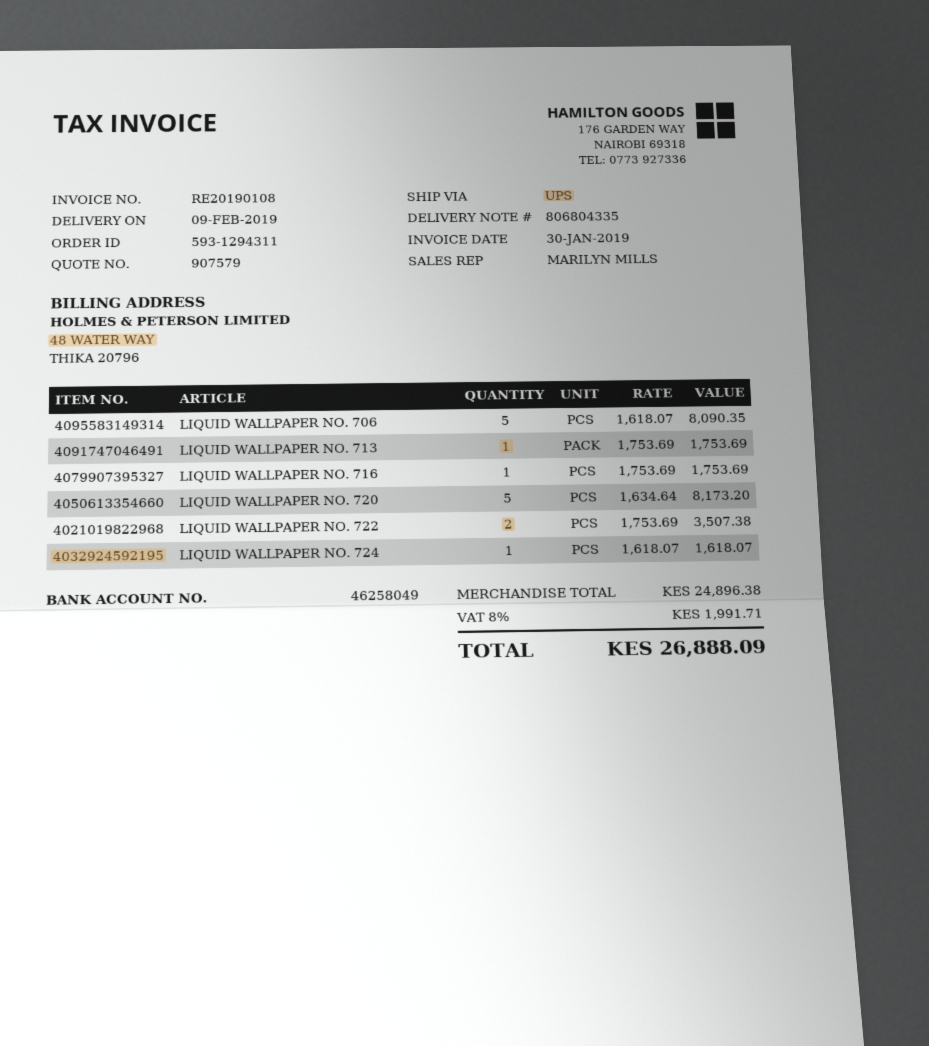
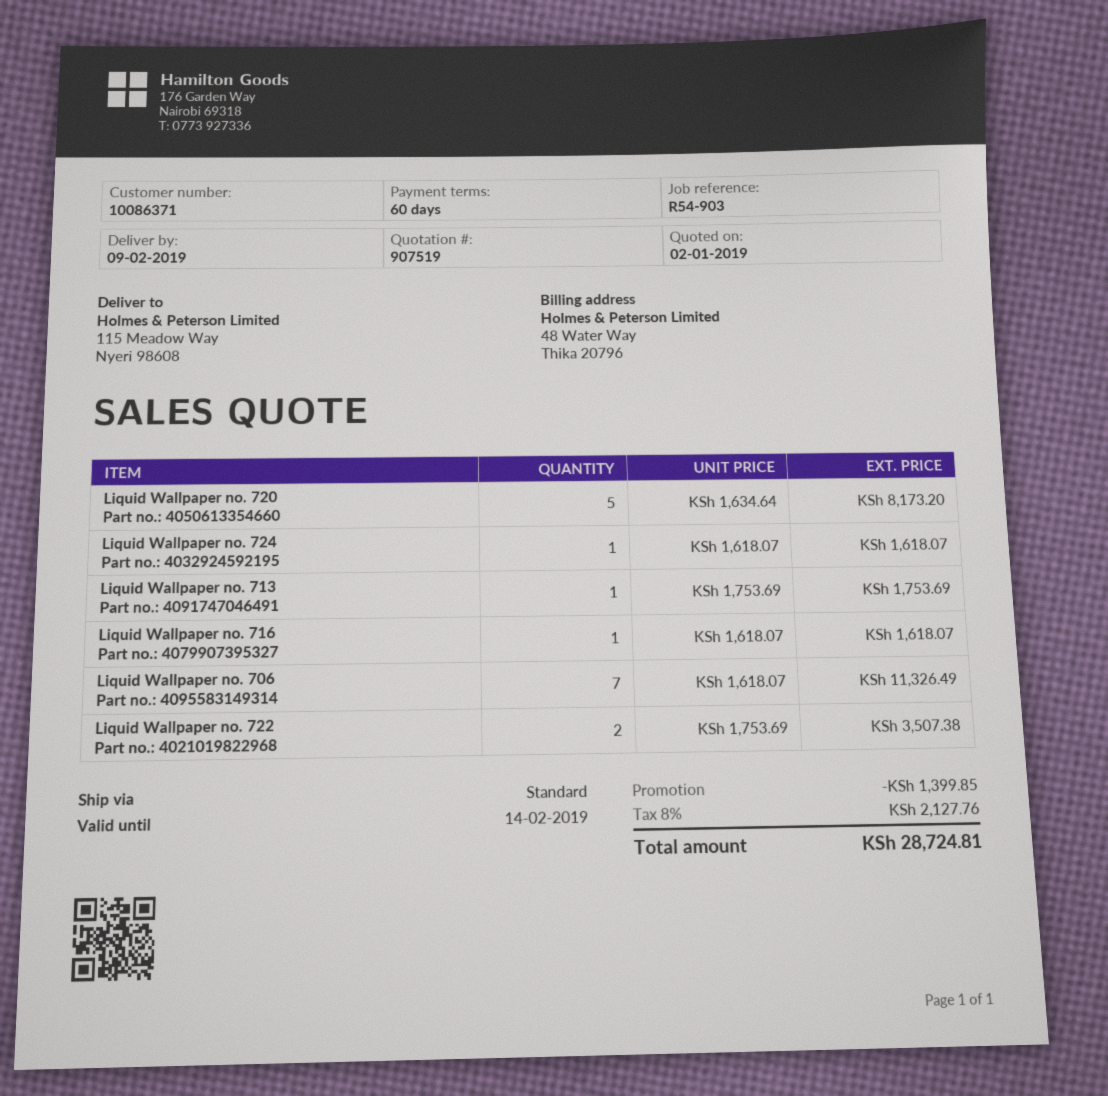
quote number: 907579 -> 907519
shipping method: UPS -> standard
LIQUID WALLPAPER NO. 706: 5 x 1618.07 = 8090.35 -> 7 x 1618.07 = 11326.49
LIQUID WALLPAPER NO. 716: 1 x 1753.69 = 1753.69 -> 1 x 1618.07 = 1618.07
discount: none -> 1399.85
tax: 8% = 1991.71 -> 8% = 2127.76
total: 26888.09 -> 28724.81

